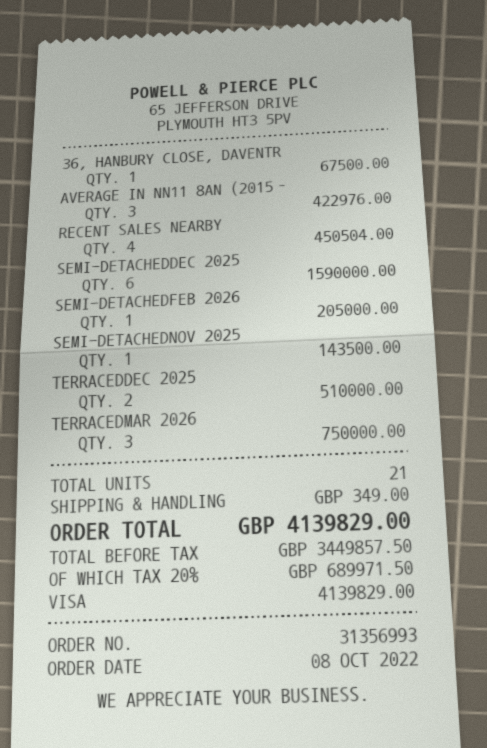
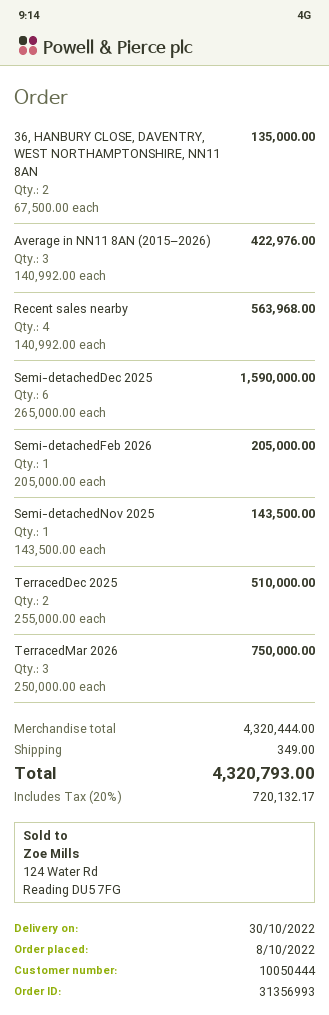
36, HANBURY CLOSE, DAVENTR: 1 for 67500.00 -> 2 for 135000.00
RECENT SALES NEARBY: 4 for 450504.00 -> 4 for 563968.00
tax: 20% = 689971.50 -> 20% = 720132.17
total: 4139829.00 -> 4320793.00

